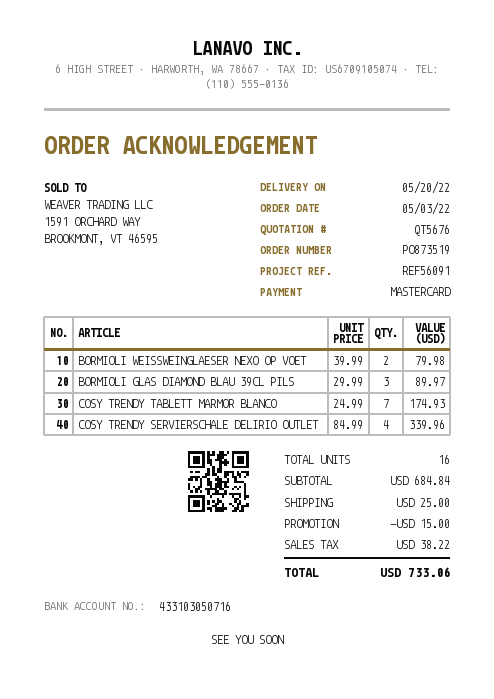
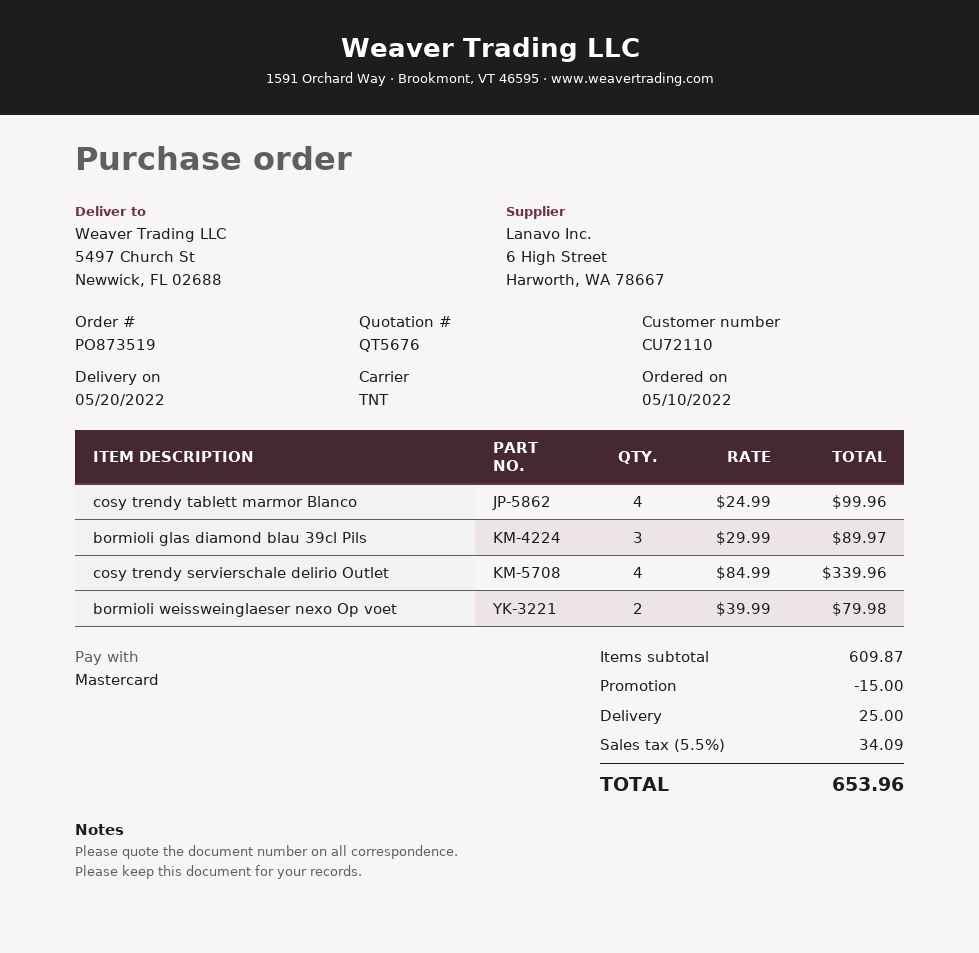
order date: 2022-05-03 -> 2022-05-10
COSY TRENDY TABLETT MARMOR BLANCO: 7 x 24.99 = 174.93 -> 4 x 24.99 = 99.96
subtotal: 684.84 -> 609.87
tax: 38.22 -> 34.09
total: 733.06 -> 653.96

